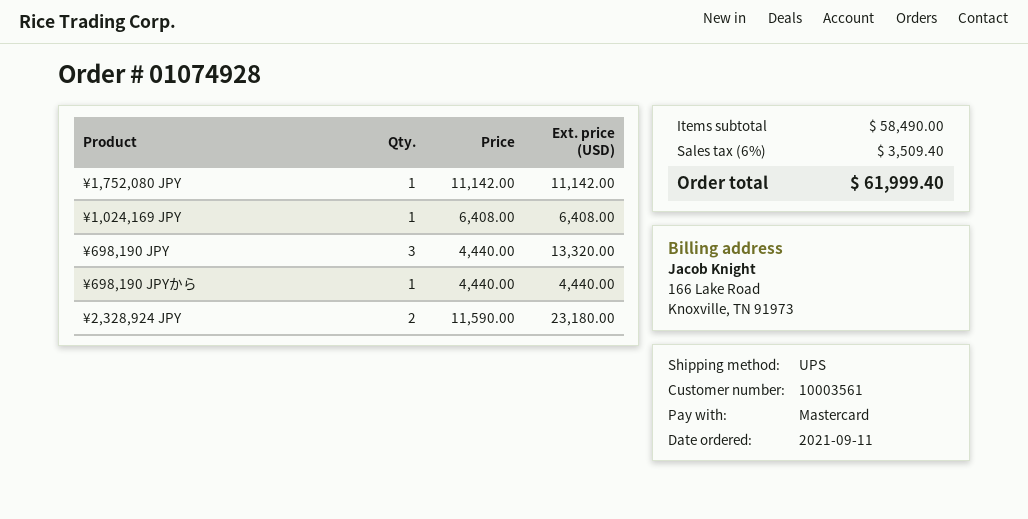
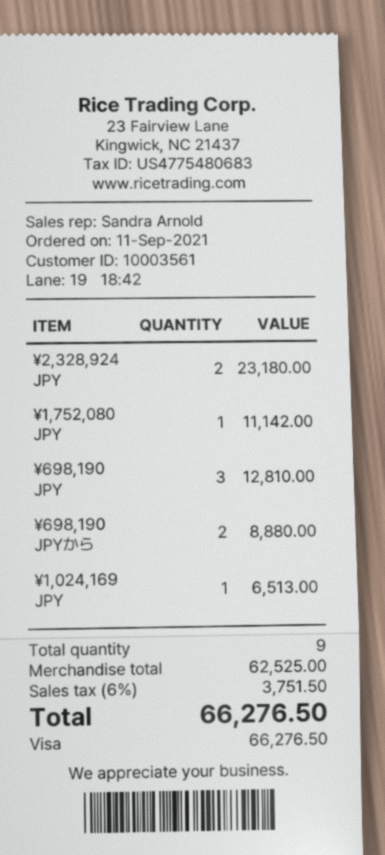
payment method: Mastercard -> Visa
¥1,024,169 JPY: 1 for 6408.00 -> 1 for 6513.00
¥698,190 JPY: 3 for 13320.00 -> 3 for 12810.00
¥698,190 JPYから: 1 for 4440.00 -> 2 for 8880.00
subtotal: 58490.00 -> 62525.00
tax: 6% = 3509.40 -> 6% = 3751.50
total: 61999.40 -> 66276.50

